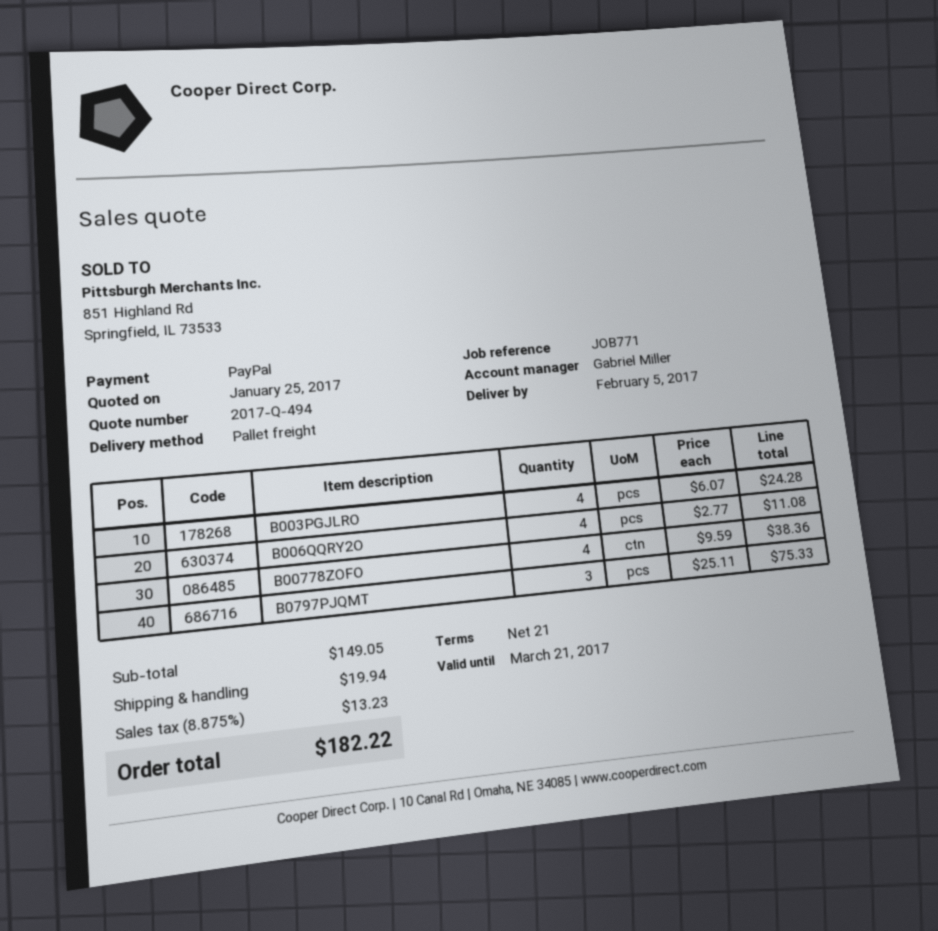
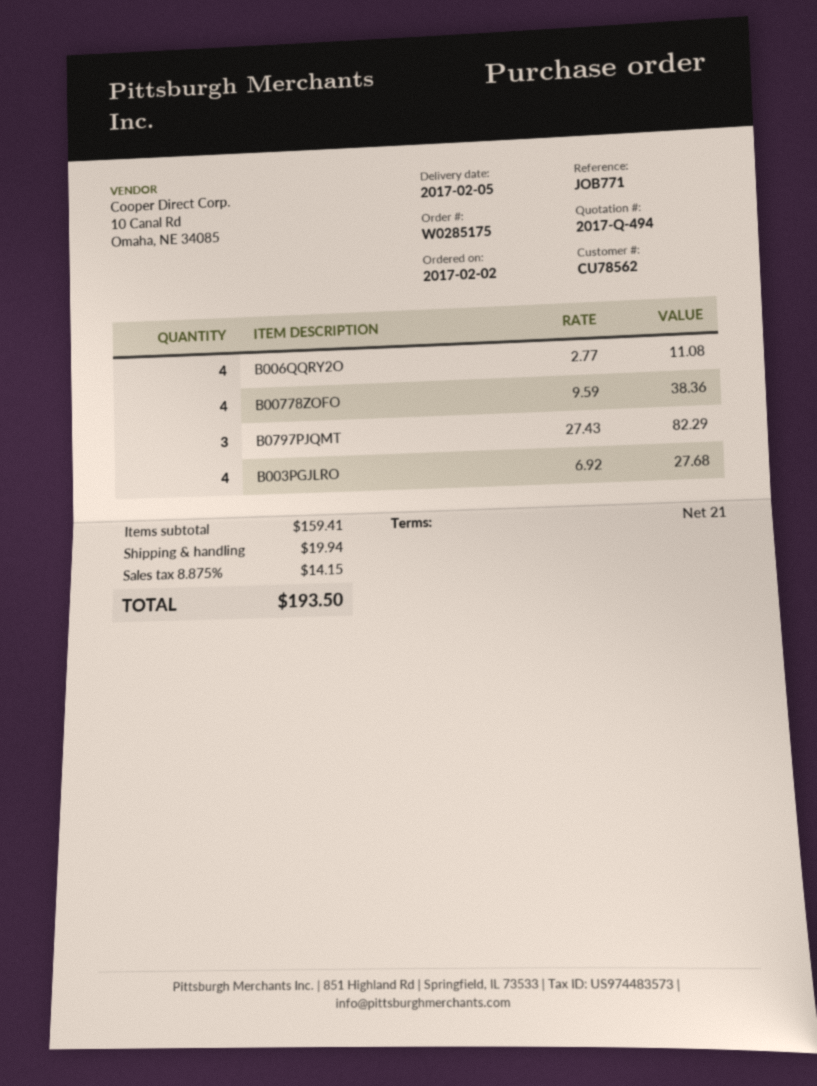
B003PGJLRO: 4 x 6.07 = 24.28 -> 4 x 6.92 = 27.68
B0797PJQMT: 3 x 25.11 = 75.33 -> 3 x 27.43 = 82.29
subtotal: 149.05 -> 159.41
tax: 8.875% = 13.23 -> 8.875% = 14.15
total: 182.22 -> 193.50

